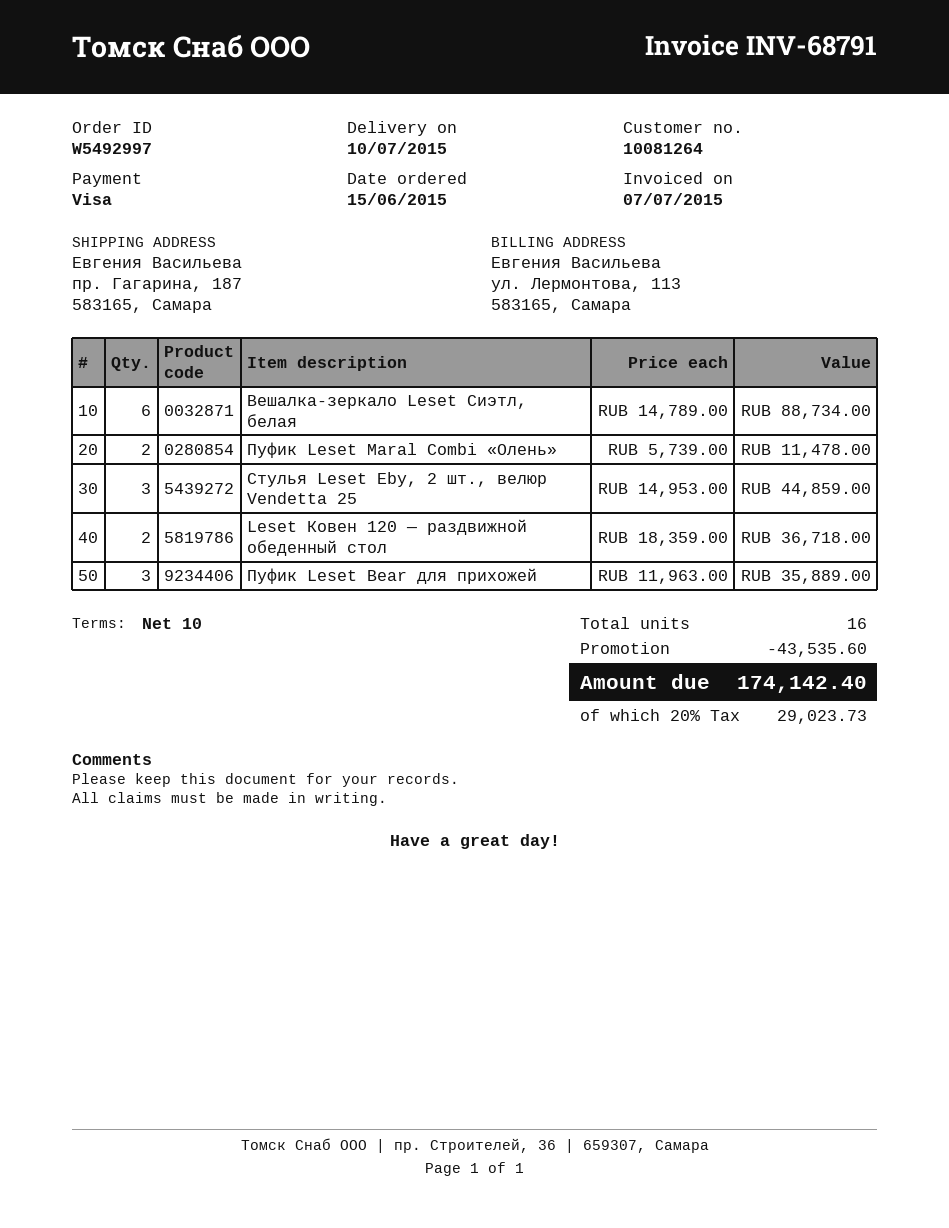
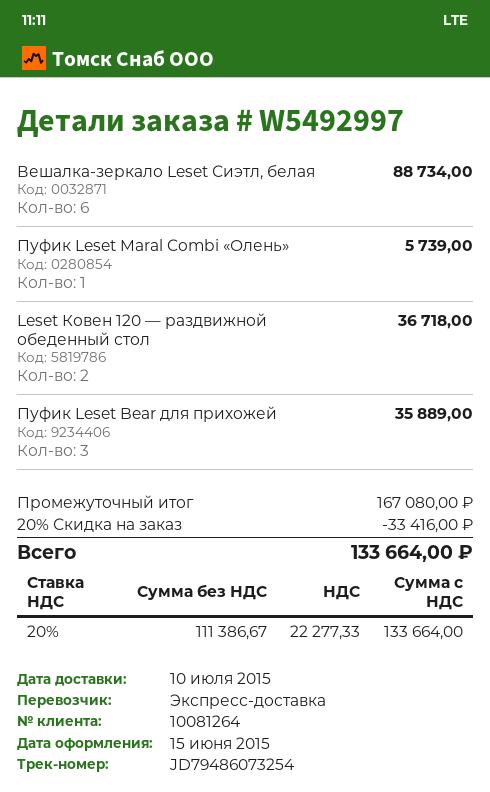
Пуфик Leset Maral Combi «Олень»: 2 for 11478.00 -> 1 for 5739.00
Стулья Leset Eby, 2 шт., велюр Vendetta 25: 3 for 44859.00 -> none
discount: 43535.60 -> 33416.00
tax: 20% = 29023.73 -> 20% = 22277.33
total: 174142.40 -> 133664.00

